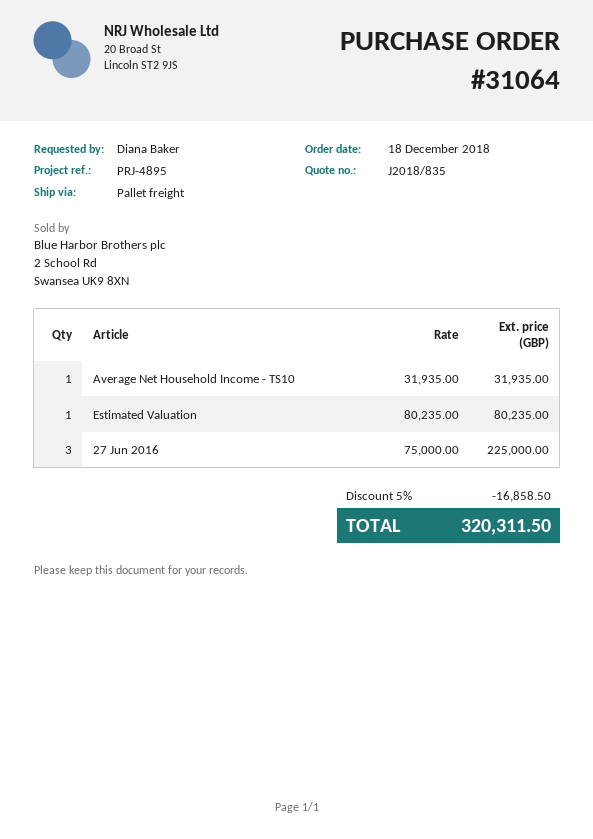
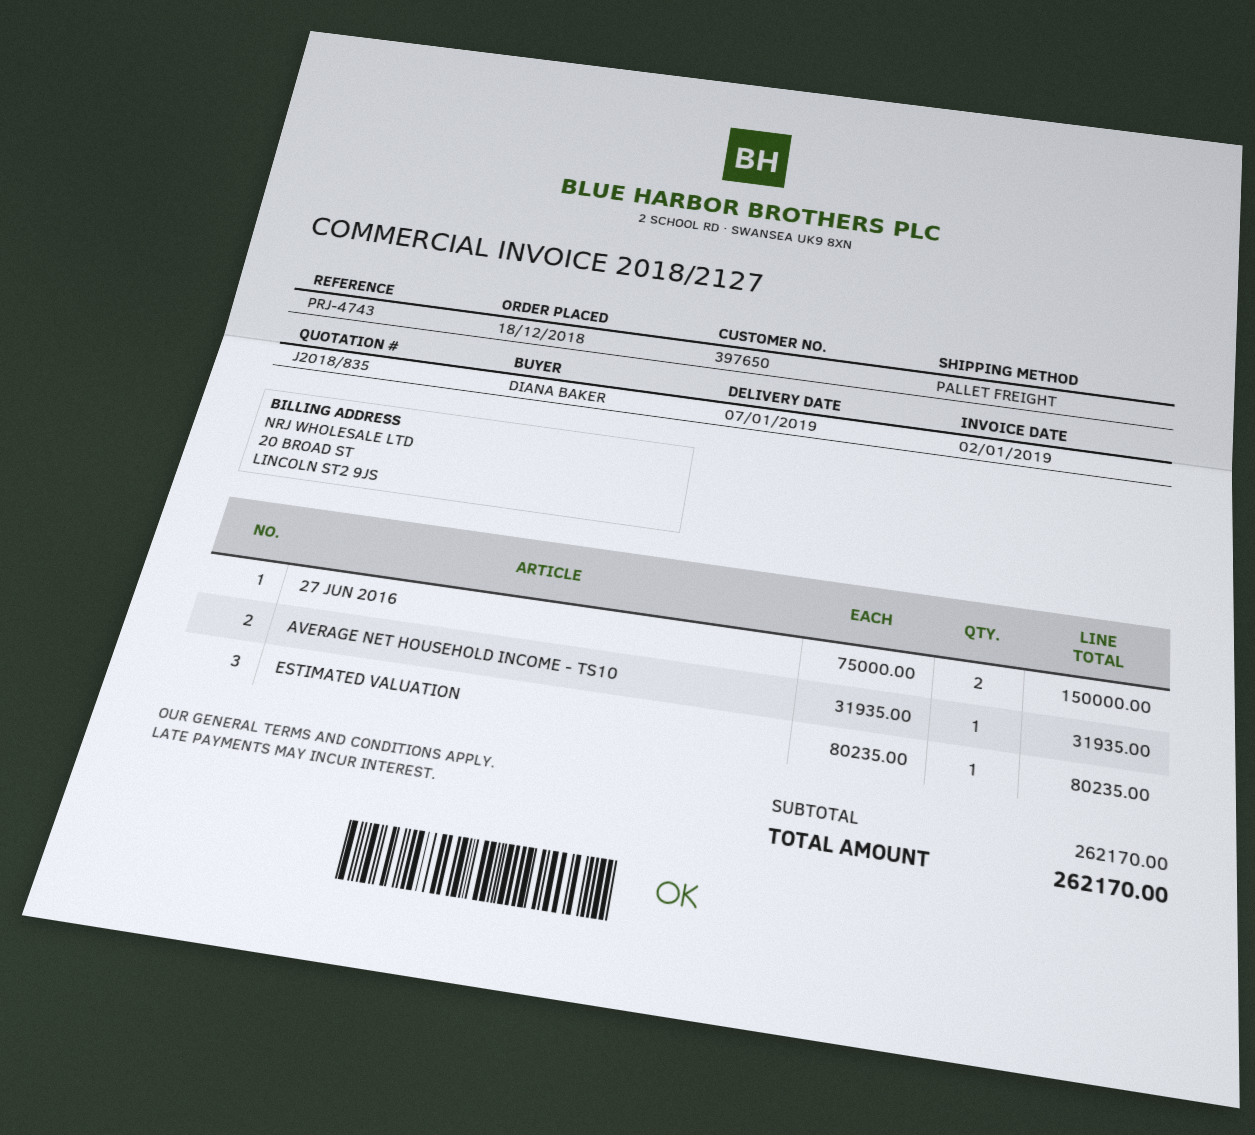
reference: PRJ-4895 -> PRJ-4743
27 Jun 2016: 3 x 75000.00 = 225000.00 -> 2 x 75000.00 = 150000.00
discount: 5% = 16858.50 -> none
total: 320311.50 -> 262170.00

